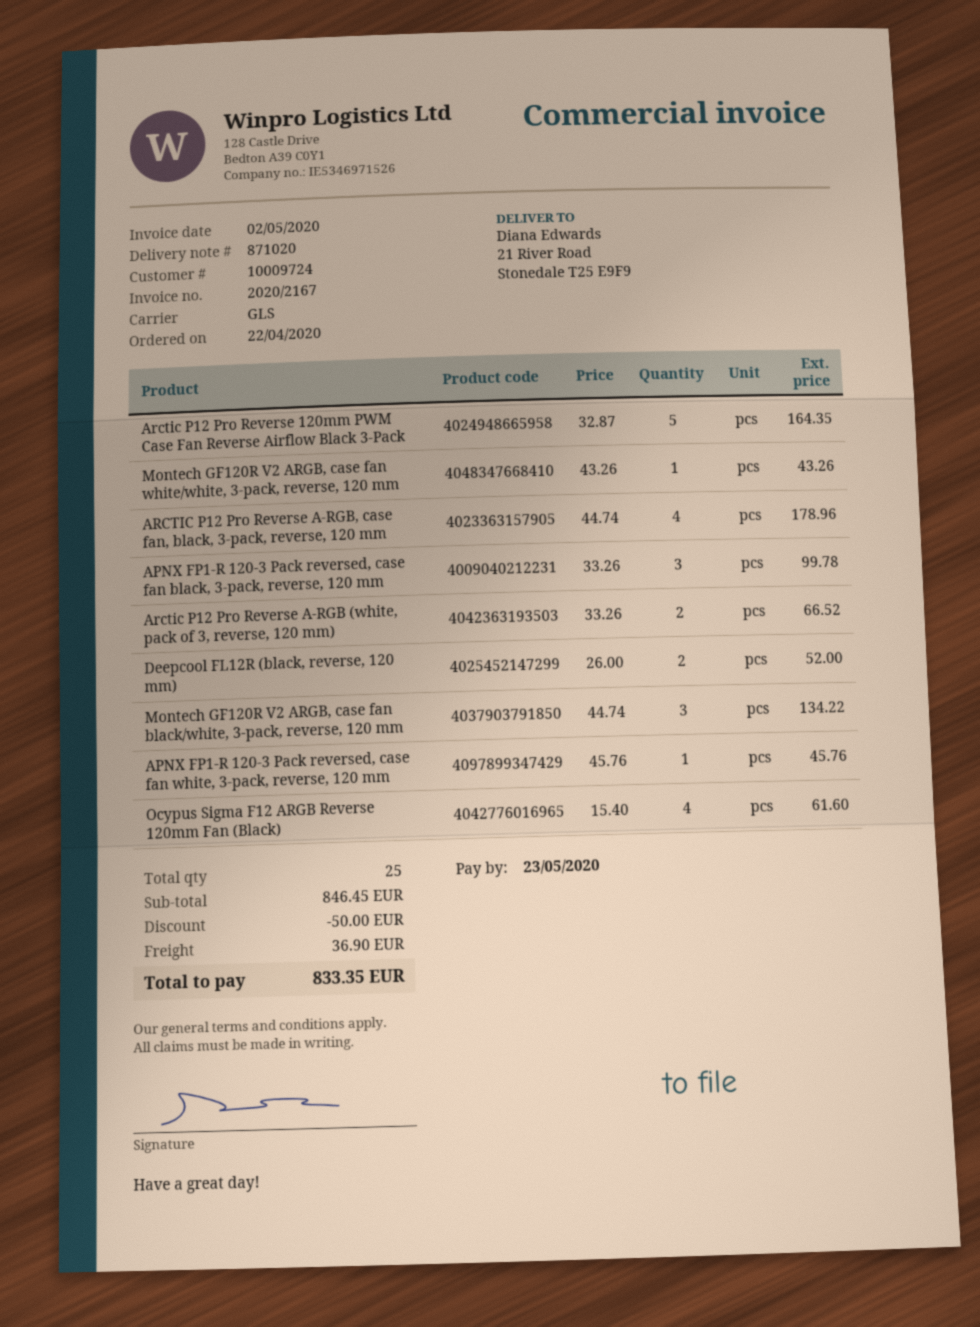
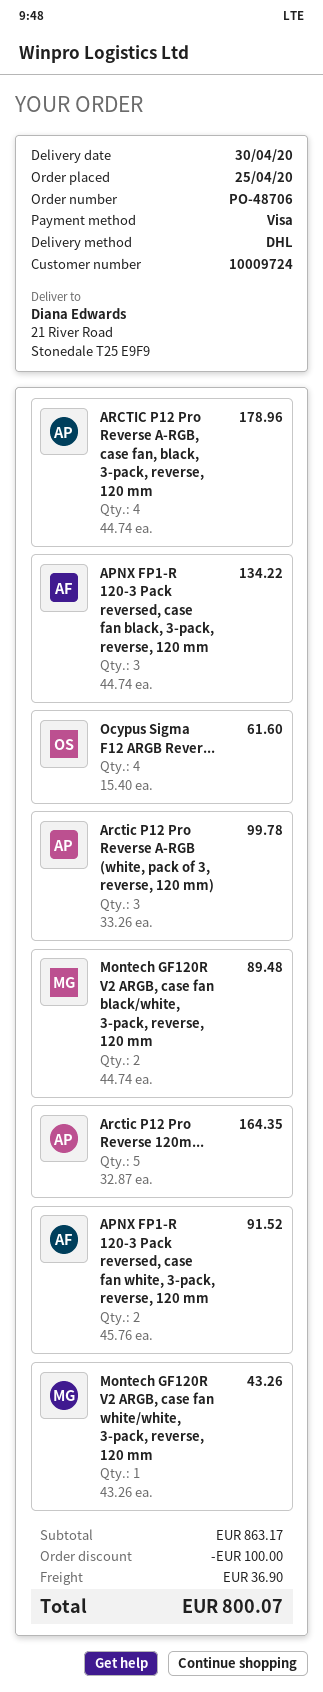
order date: 2020-04-22 -> 2020-04-25
shipping method: GLS -> DHL
APNX FP1-R 120-3 Pack reversed, case fan black, 3-pack, reverse, 120 mm: 3 x 33.26 = 99.78 -> 3 x 44.74 = 134.22
Arctic P12 Pro Reverse A-RGB (white, pack of 3, reverse, 120 mm): 2 x 33.26 = 66.52 -> 3 x 33.26 = 99.78
Deepcool FL12R (black, reverse, 120 mm): 2 x 26.00 = 52.00 -> none
Montech GF120R V2 ARGB, case fan black/white, 3-pack, reverse, 120 mm: 3 x 44.74 = 134.22 -> 2 x 44.74 = 89.48
APNX FP1-R 120-3 Pack reversed, case fan white, 3-pack, reverse, 120 mm: 1 x 45.76 = 45.76 -> 2 x 45.76 = 91.52
subtotal: 846.45 -> 863.17
discount: 50.00 -> 100.00
total: 833.35 -> 800.07

